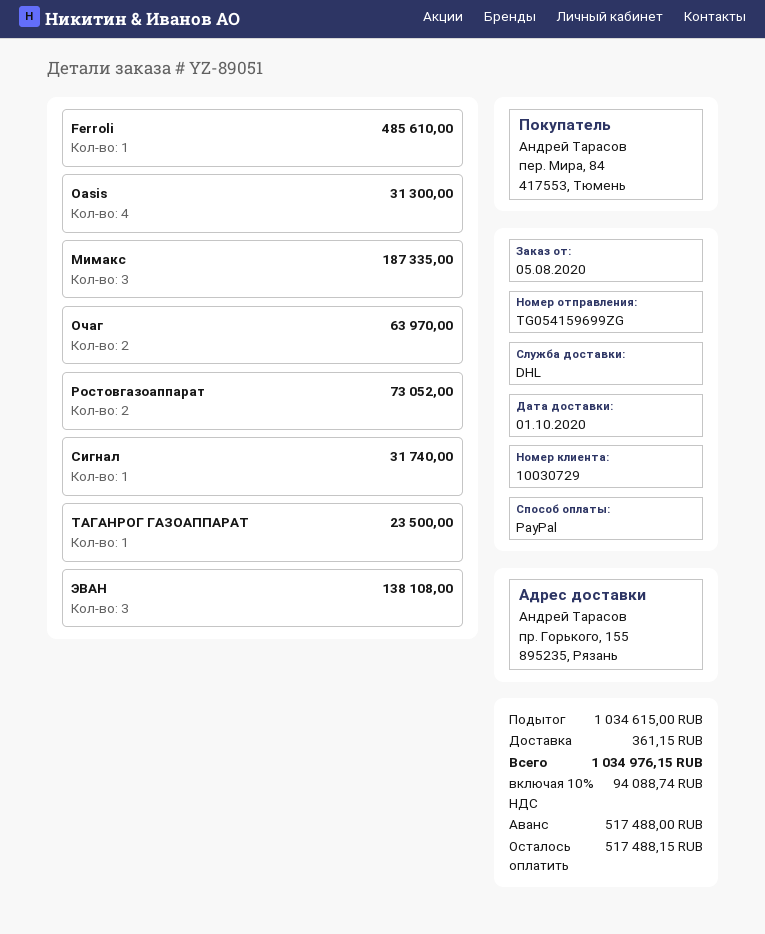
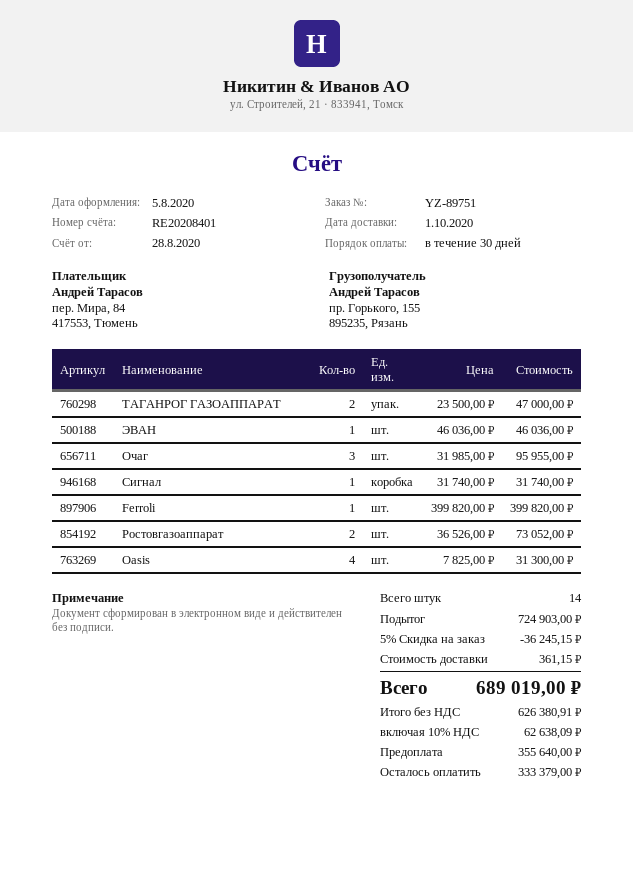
order number: YZ-89051 -> YZ-89751
Ferroli: 1 for 485610.00 -> 1 for 399820.00
Мимакс: 3 for 187335.00 -> none
Очаг: 2 for 63970.00 -> 3 for 95955.00
ТАГАНРОГ ГАЗОАППАРАТ: 1 for 23500.00 -> 2 for 47000.00
ЭВАН: 3 for 138108.00 -> 1 for 46036.00
subtotal: 1034615.00 -> 724903.00
discount: none -> 5% = 36245.15
tax: 10% = 94088.74 -> 10% = 62638.09
total: 1034976.15 -> 689019.00
deposit: 517488.00 -> 355640.00
balance: 517488.15 -> 333379.00

